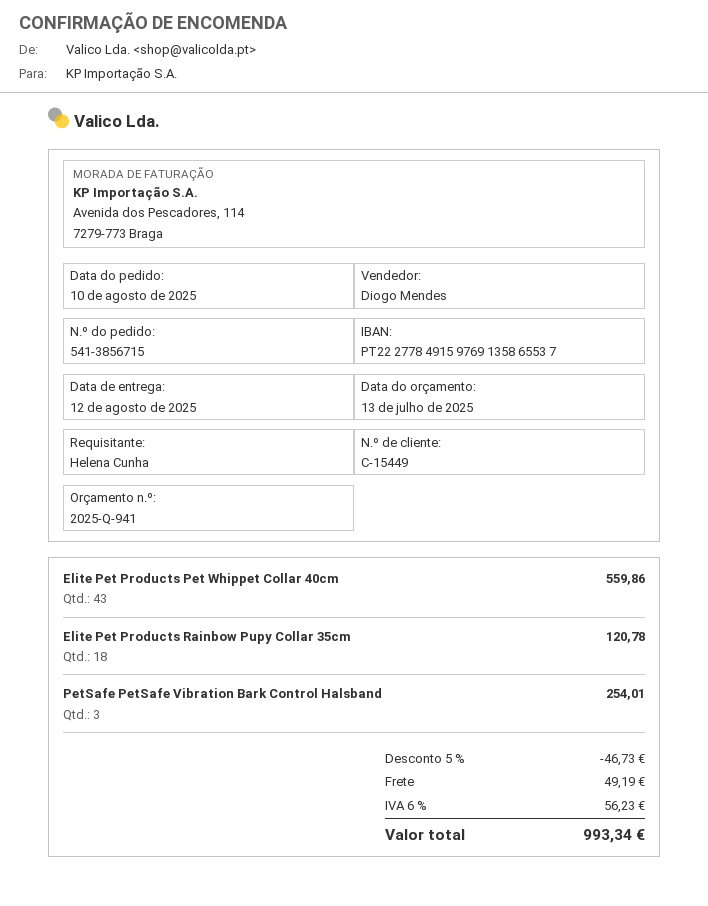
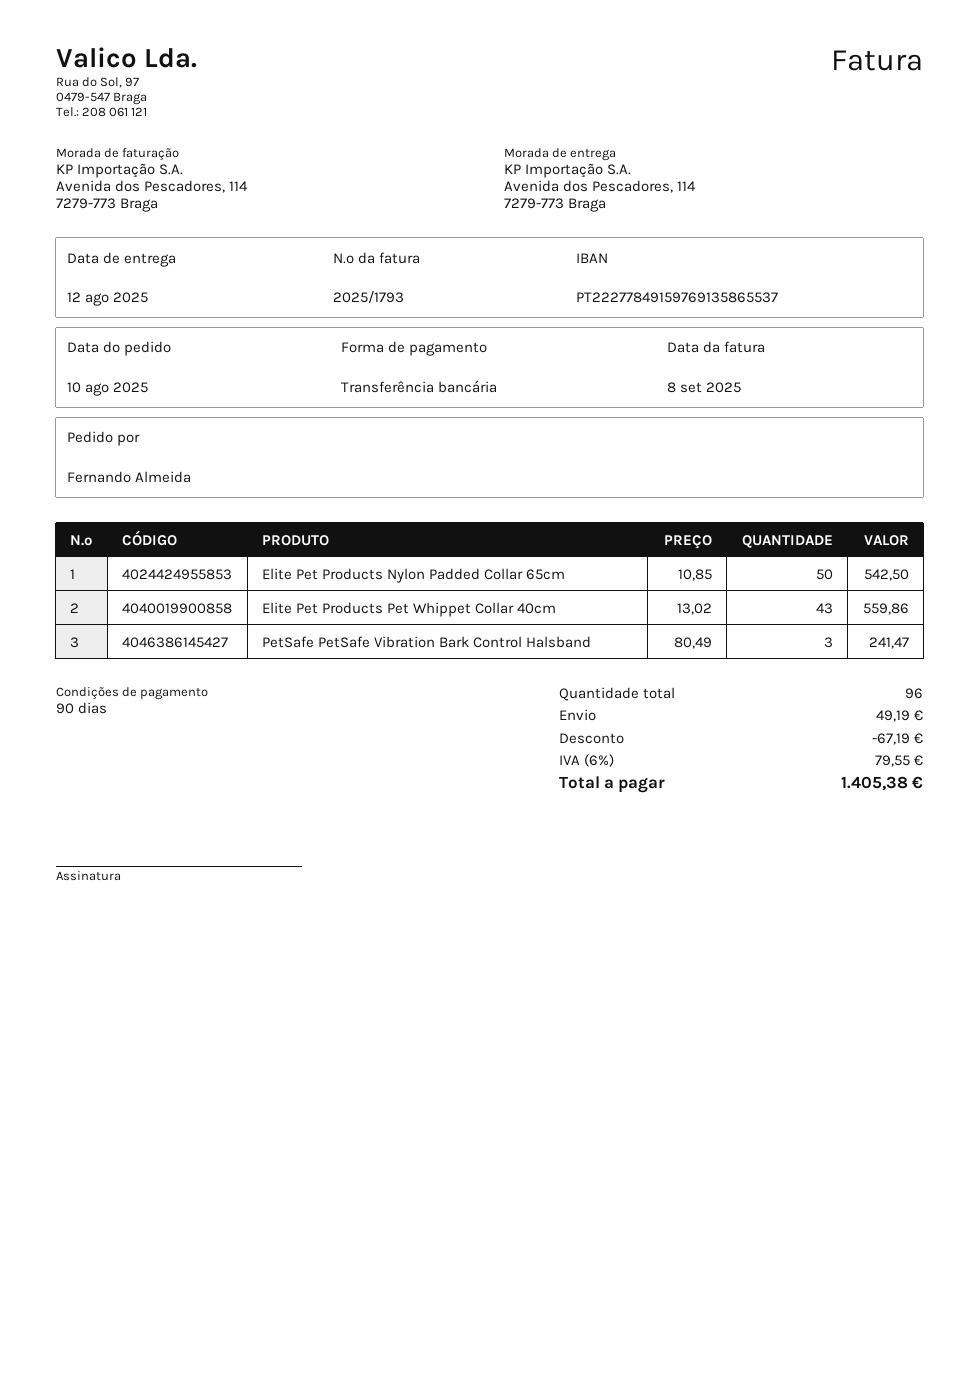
ordered by: Helena Cunha -> Fernando Almeida
Elite Pet Products Rainbow Pupy Collar 35cm: 18 for 120.78 -> none
PetSafe PetSafe Vibration Bark Control Halsband: 3 for 254.01 -> 3 for 241.47
Elite Pet Products Nylon Padded Collar 65cm: none -> 50 for 542.50
discount: 46.73 -> 67.19
tax: 6% = 56.23 -> 6% = 79.55
total: 993.34 -> 1405.38

